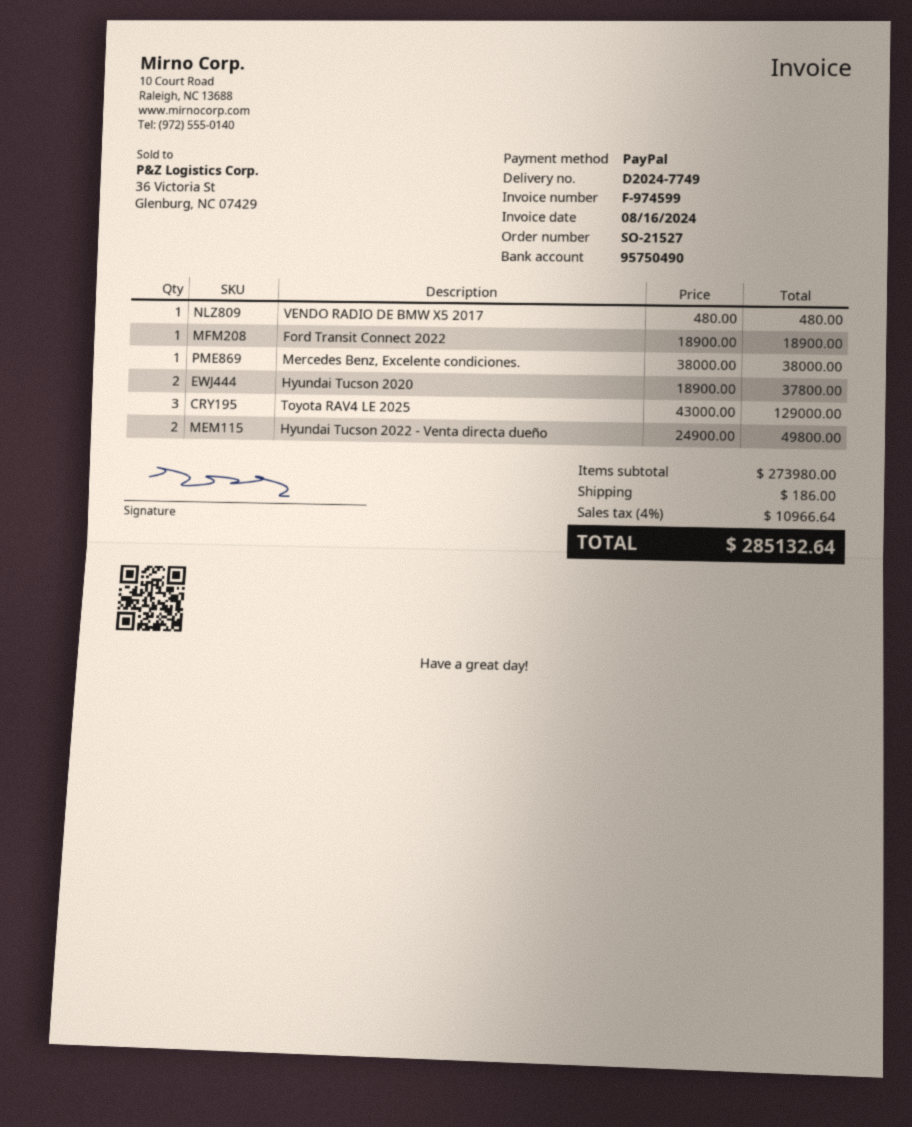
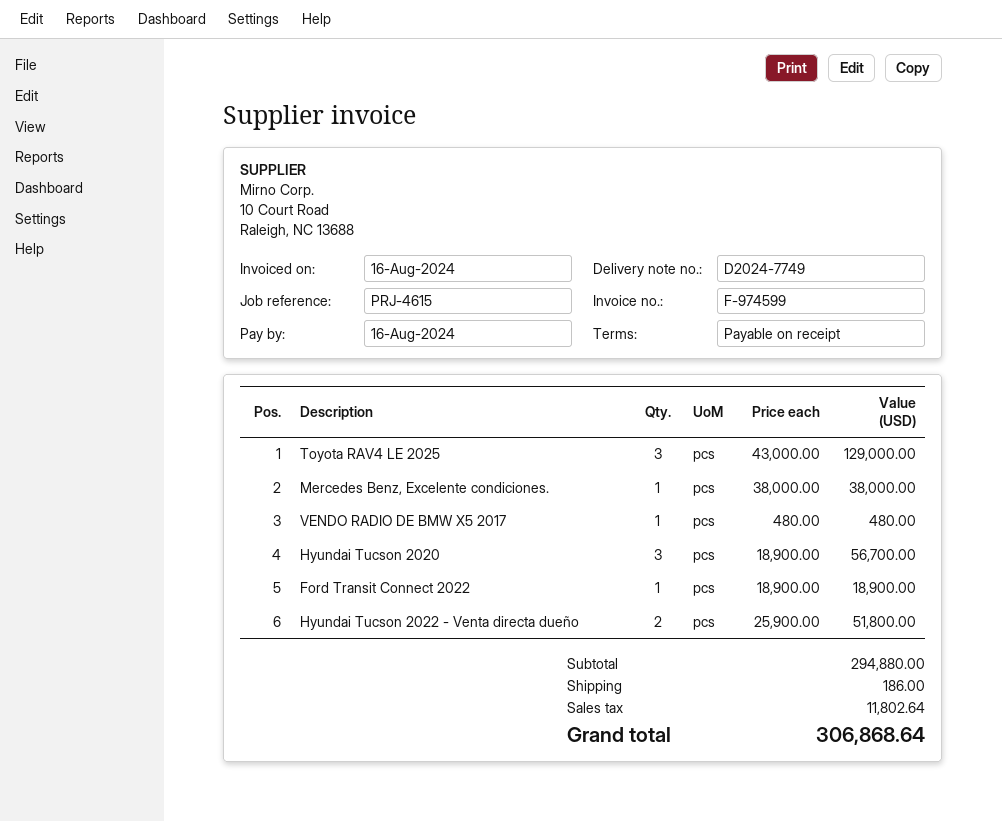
Hyundai Tucson 2020: 2 x 18900.00 = 37800.00 -> 3 x 18900.00 = 56700.00
Hyundai Tucson 2022 - Venta directa dueño: 2 x 24900.00 = 49800.00 -> 2 x 25900.00 = 51800.00
subtotal: 273980.00 -> 294880.00
tax: 10966.64 -> 11802.64
total: 285132.64 -> 306868.64

